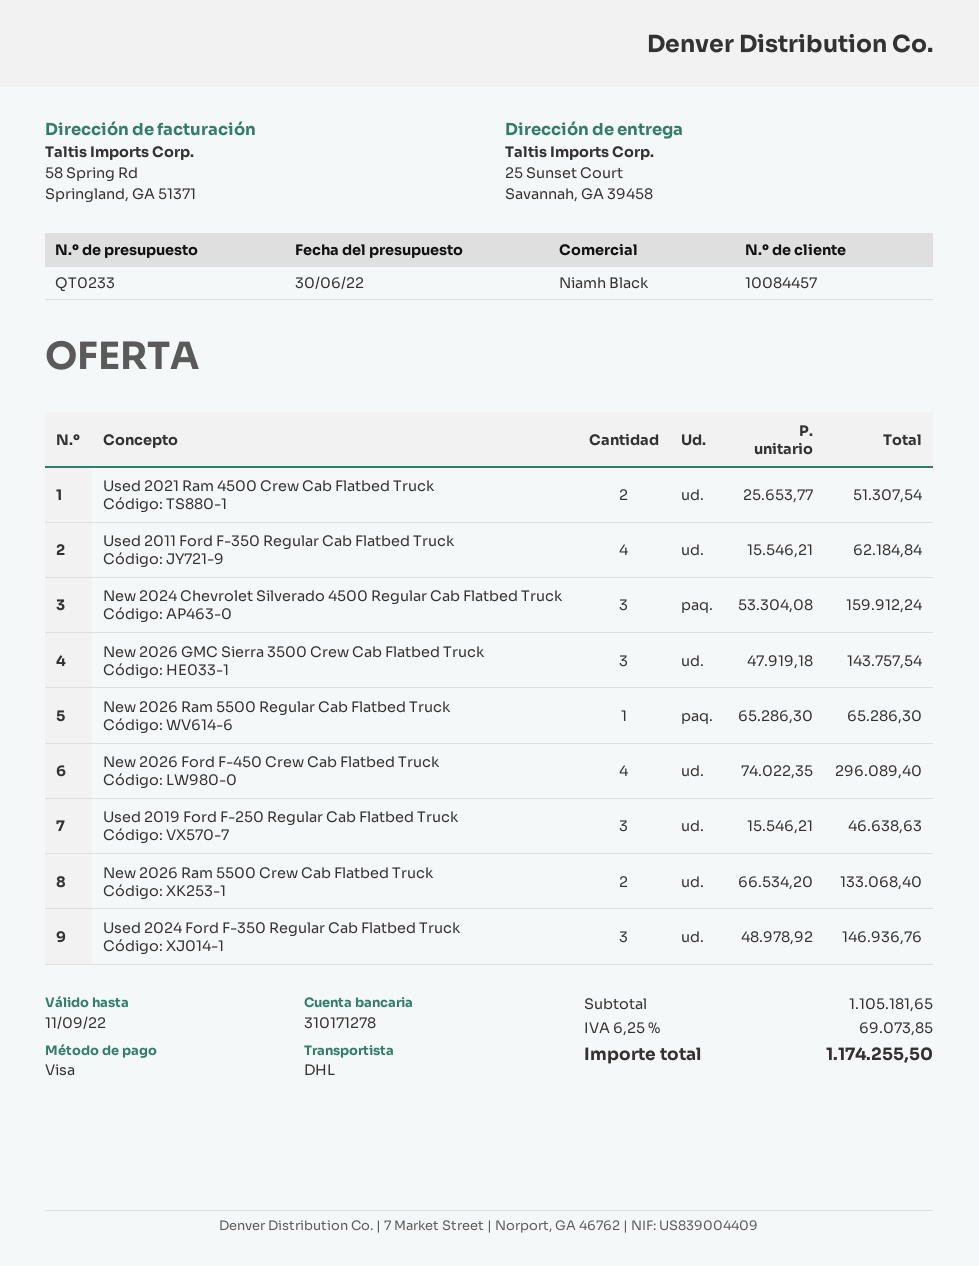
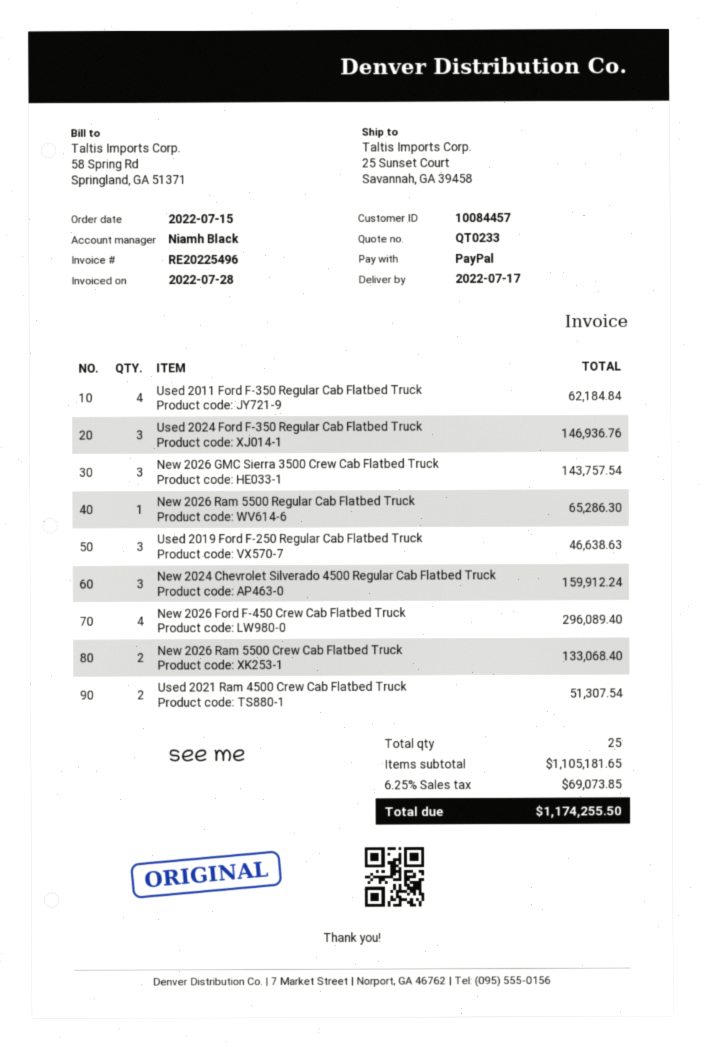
payment method: Visa -> PayPal

